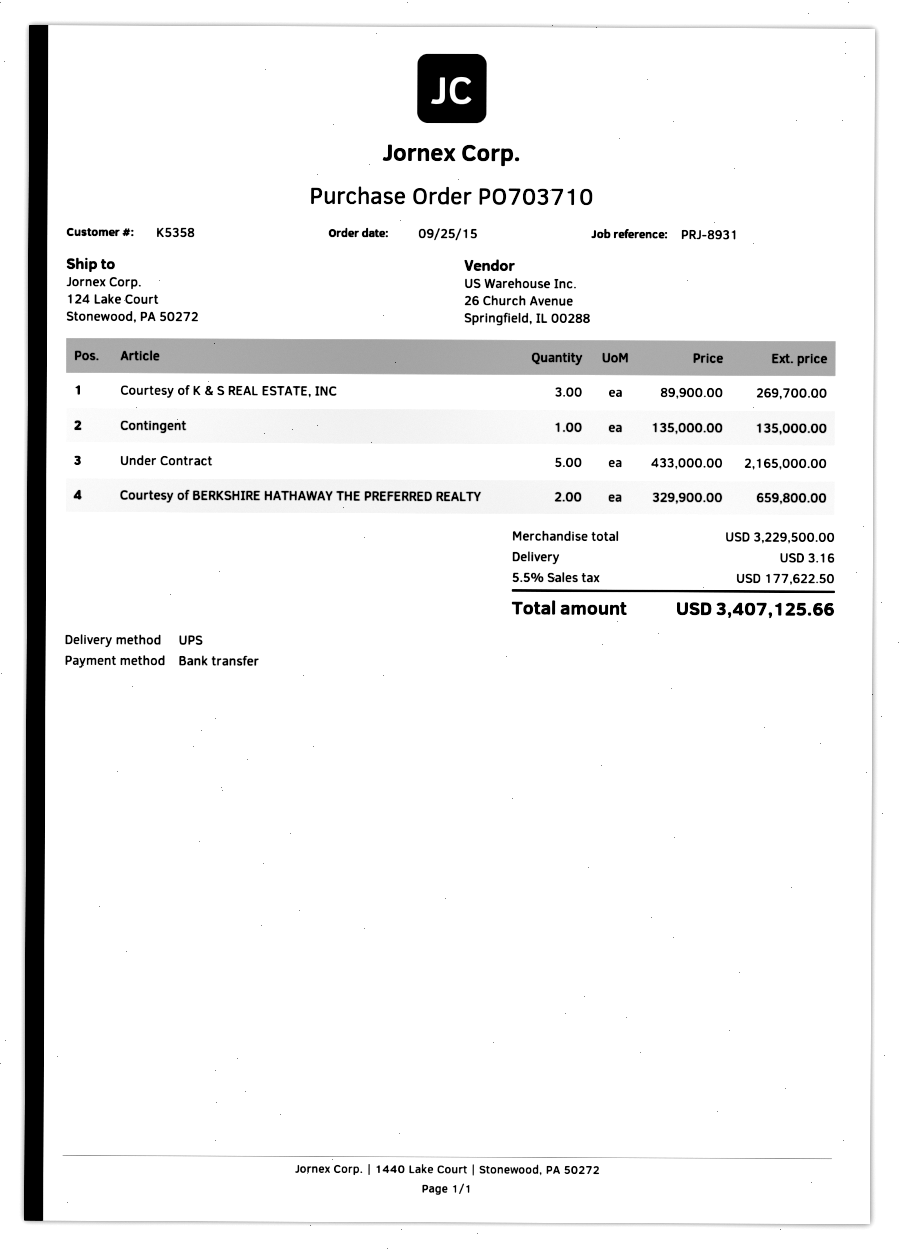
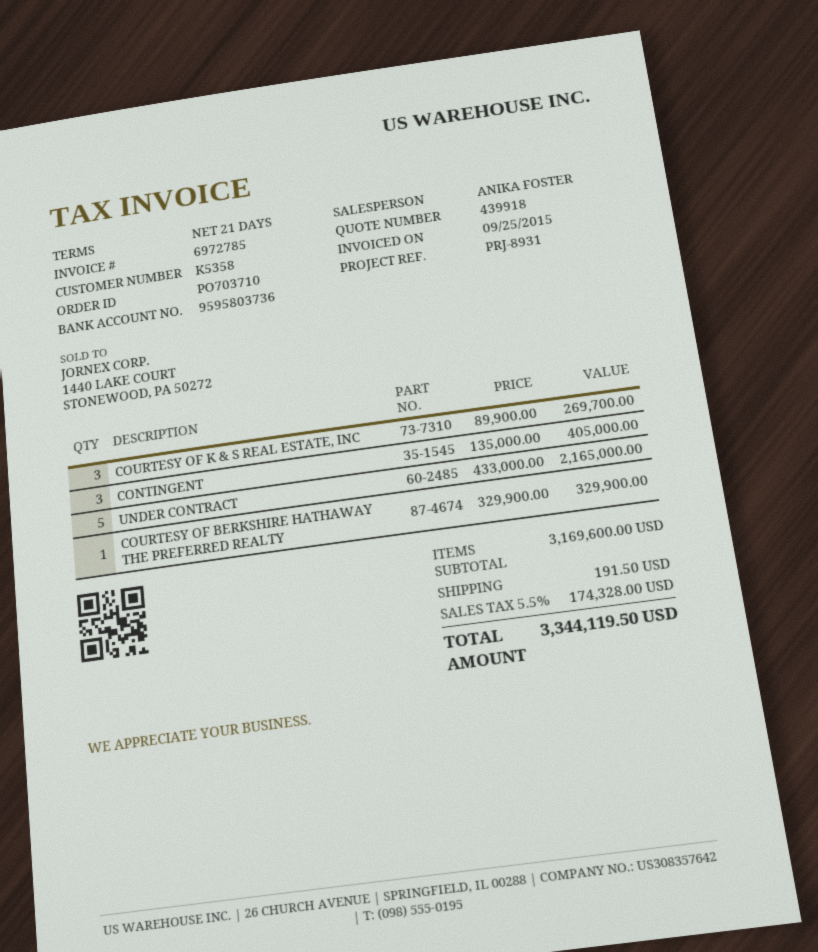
Contingent: 1 x 135000.00 = 135000.00 -> 3 x 135000.00 = 405000.00
Courtesy of BERKSHIRE HATHAWAY THE PREFERRED REALTY: 2 x 329900.00 = 659800.00 -> 1 x 329900.00 = 329900.00
subtotal: 3229500.00 -> 3169600.00
shipping: 3.16 -> 191.50
tax: 5.5% = 177622.50 -> 5.5% = 174328.00
total: 3407125.66 -> 3344119.50

